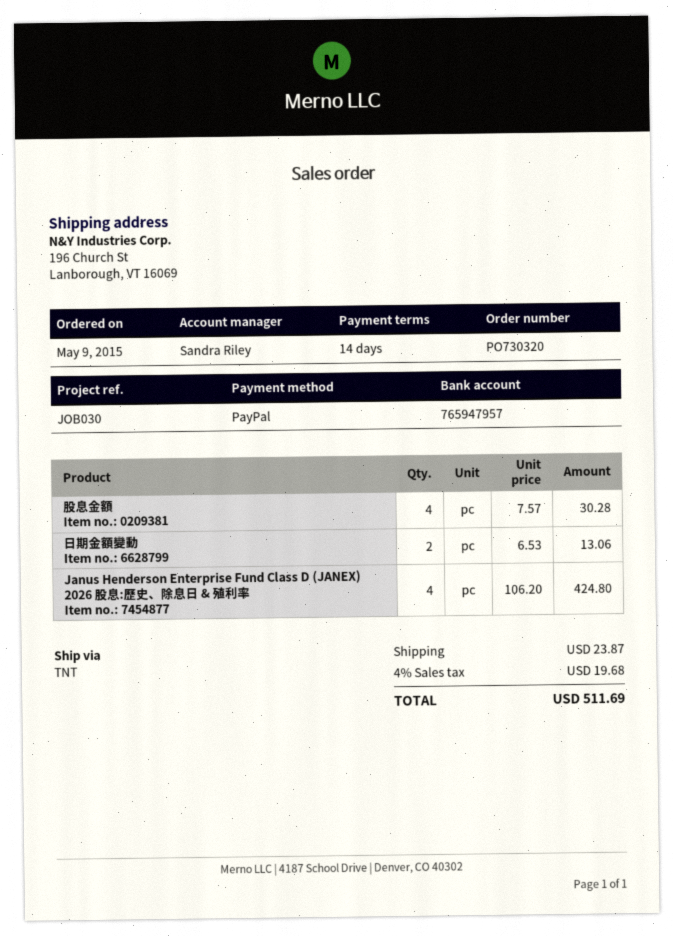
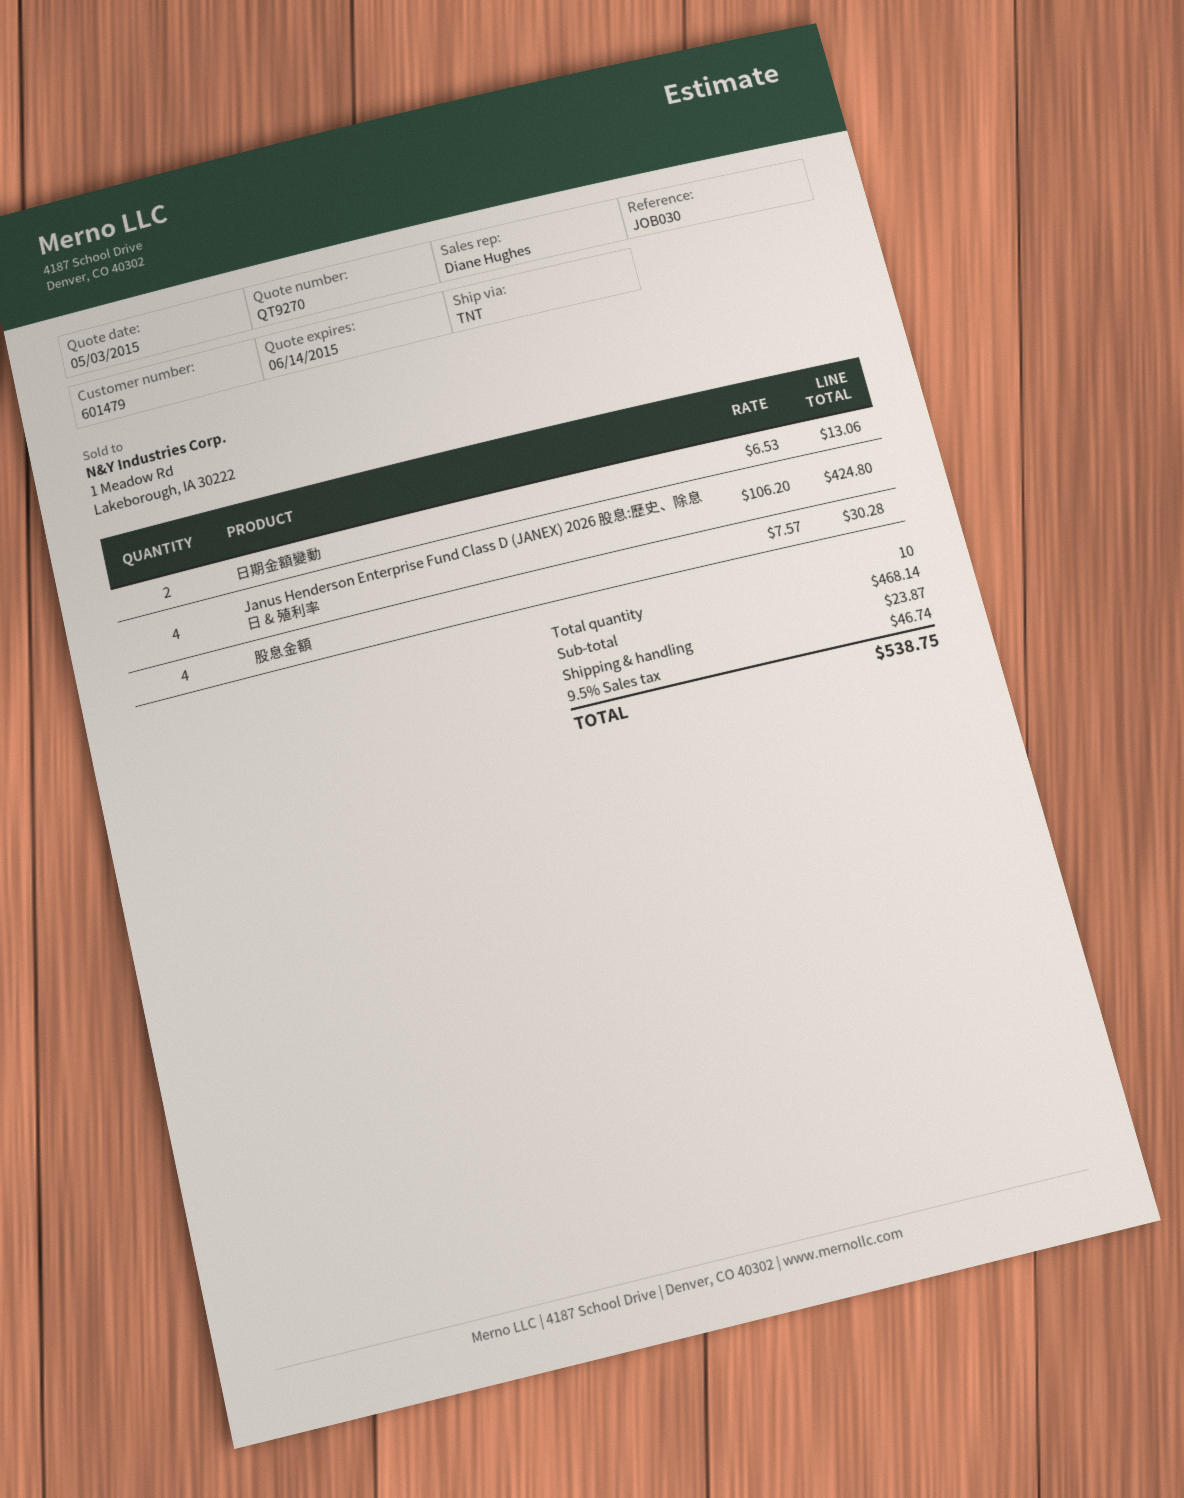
sales rep: Sandra Riley -> Diane Hughes
tax: 4% = 19.68 -> 9.5% = 46.74
total: 511.69 -> 538.75

